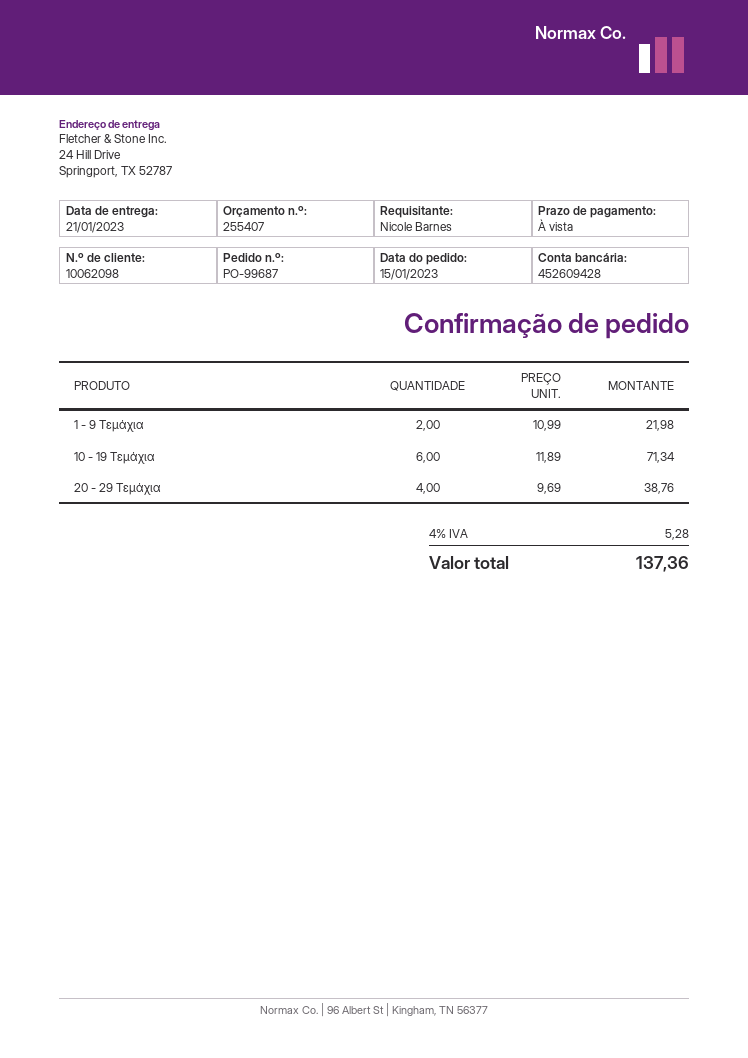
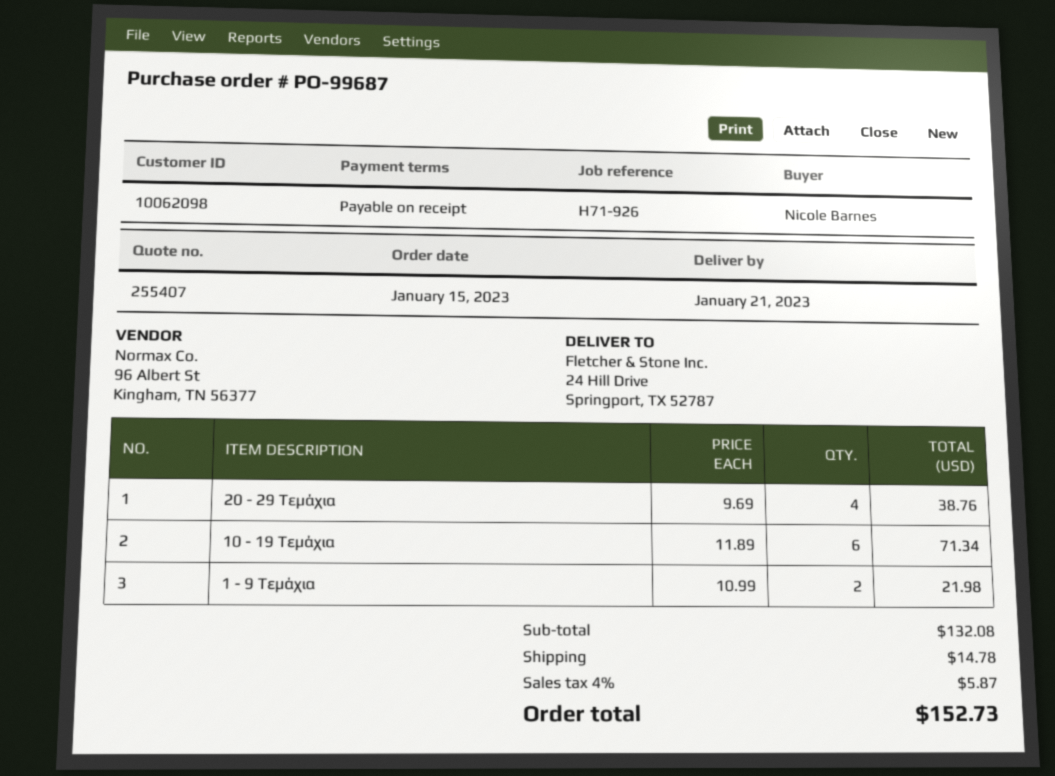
shipping: none -> 14.78
tax: 4% = 5.28 -> 4% = 5.87
total: 137.36 -> 152.73

